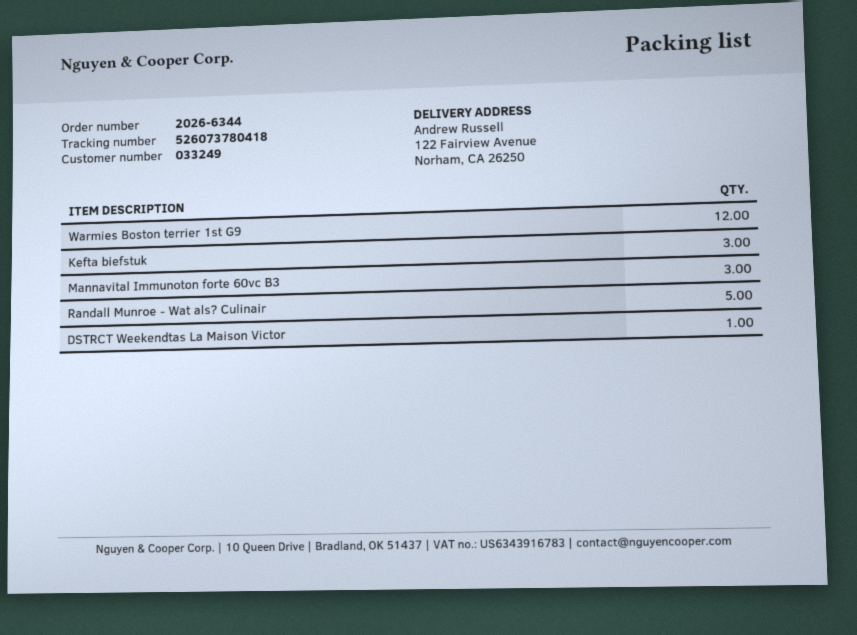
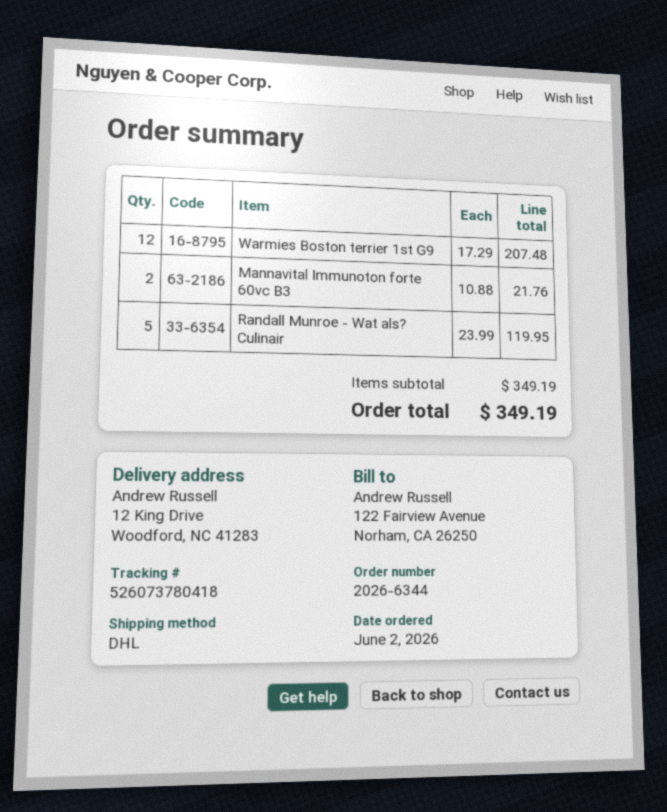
ship to: 122 Fairview Avenue, Norham, CA 26250 -> 12 King Drive, Woodford, NC 41283
Kefta biefstuk: 3 -> none
Mannavital Immunoton forte 60vc B3: 3 -> 2
DSTRCT Weekendtas La Maison Victor: 1 -> none

